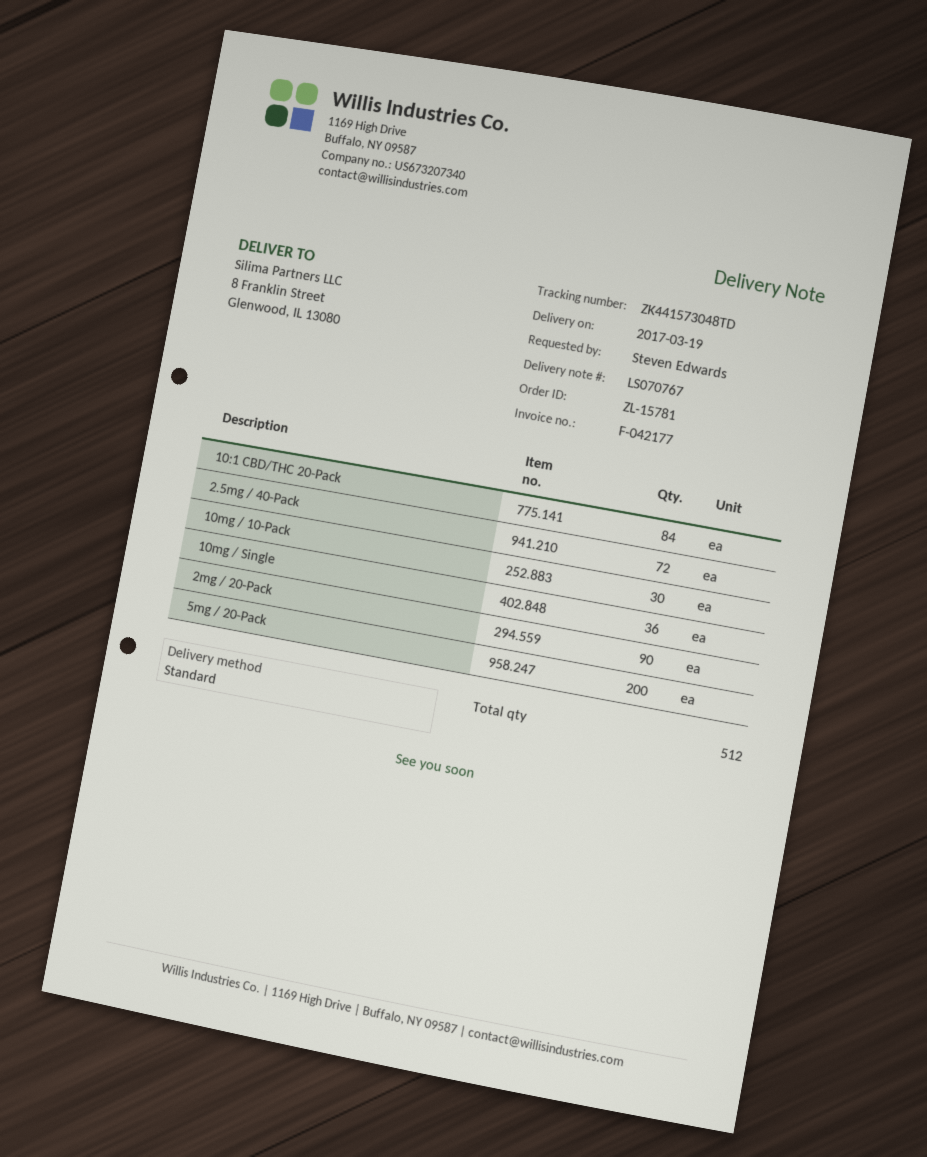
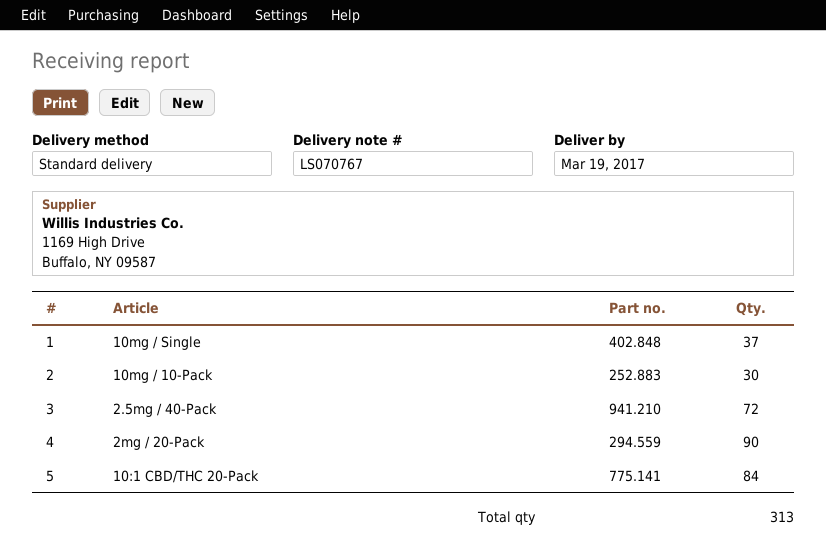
10mg / Single: 36 -> 37
5mg / 20-Pack: 200 -> none
total quantity: 512 -> 313

